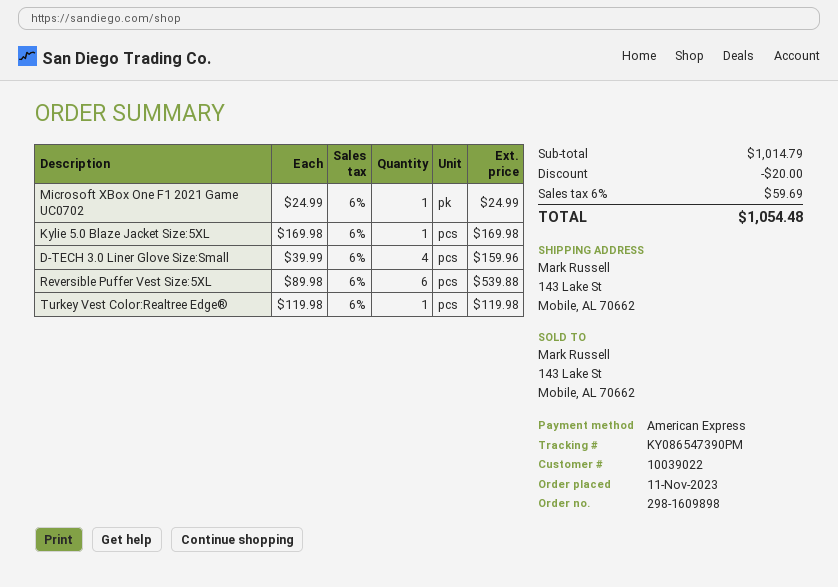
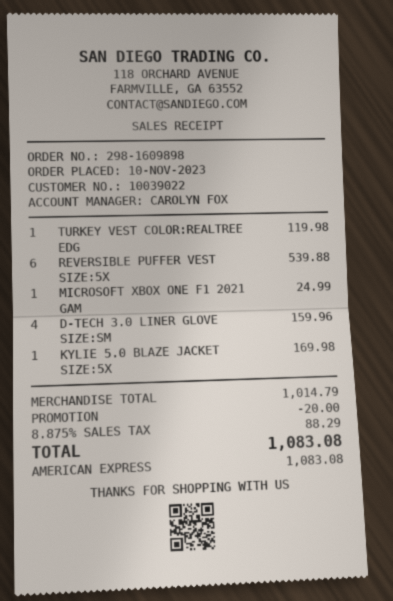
order date: 2023-11-11 -> 2023-11-10
tax: 6% = 59.69 -> 8.875% = 88.29
total: 1054.48 -> 1083.08

